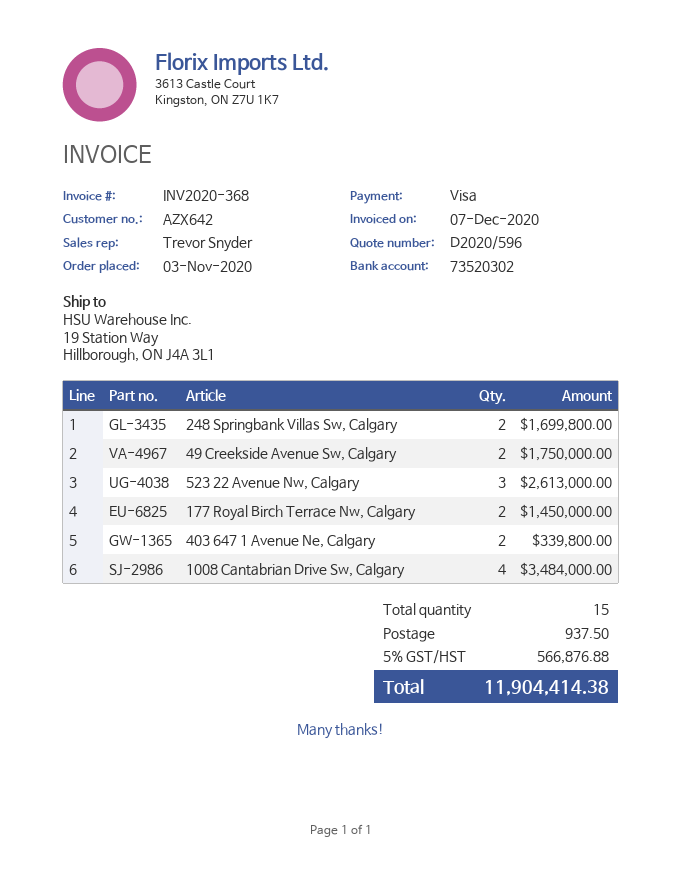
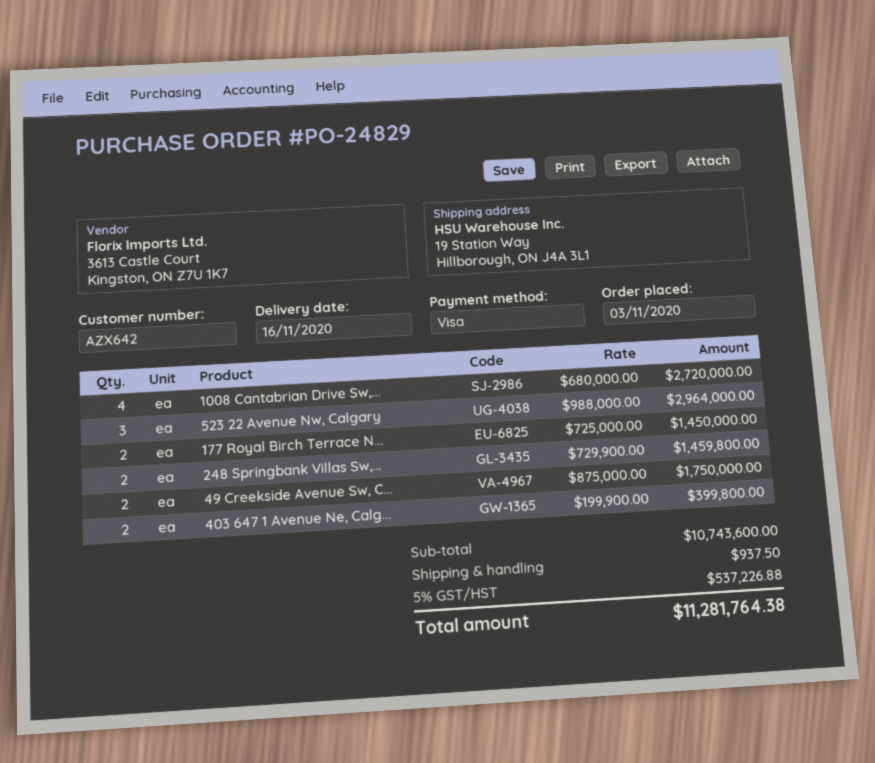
248 Springbank Villas Sw, Calgary: 2 for 1699800.00 -> 2 for 1459800.00
523 22 Avenue Nw, Calgary: 3 for 2613000.00 -> 3 for 2964000.00
403 647 1 Avenue Ne, Calgary: 2 for 339800.00 -> 2 for 399800.00
1008 Cantabrian Drive Sw, Calgary: 4 for 3484000.00 -> 4 for 2720000.00
tax: 5% = 566876.88 -> 5% = 537226.88
total: 11904414.38 -> 11281764.38

